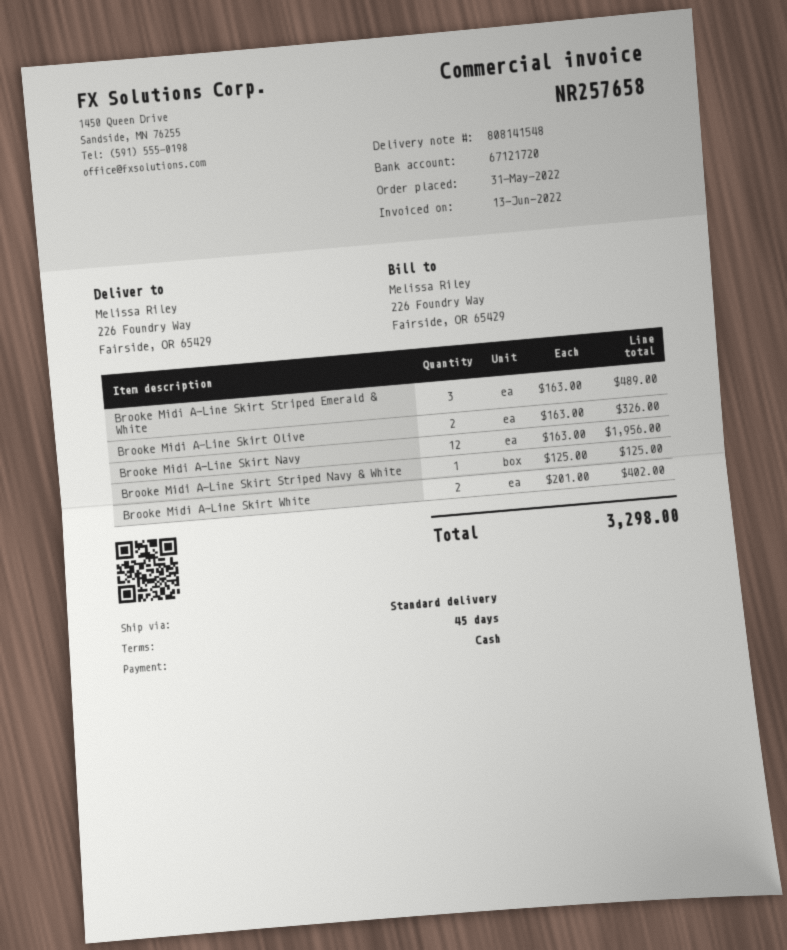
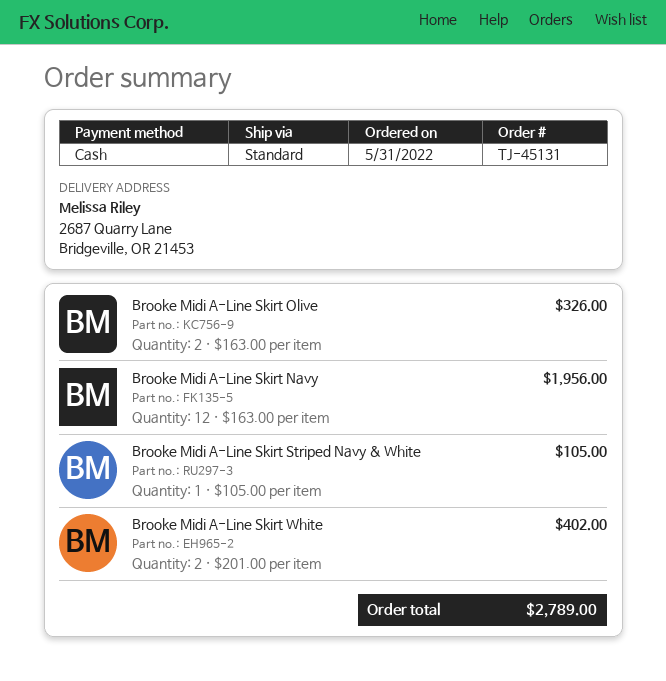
ship to: 226 Foundry Way, Fairside, OR 65429 -> 2687 Quarry Lane, Bridgeville, OR 21453
Brooke Midi A-Line Skirt Striped Emerald & White: 3 x 163.00 = 489.00 -> none
Brooke Midi A-Line Skirt Striped Navy & White: 1 x 125.00 = 125.00 -> 1 x 105.00 = 105.00
total: 3298.00 -> 2789.00

